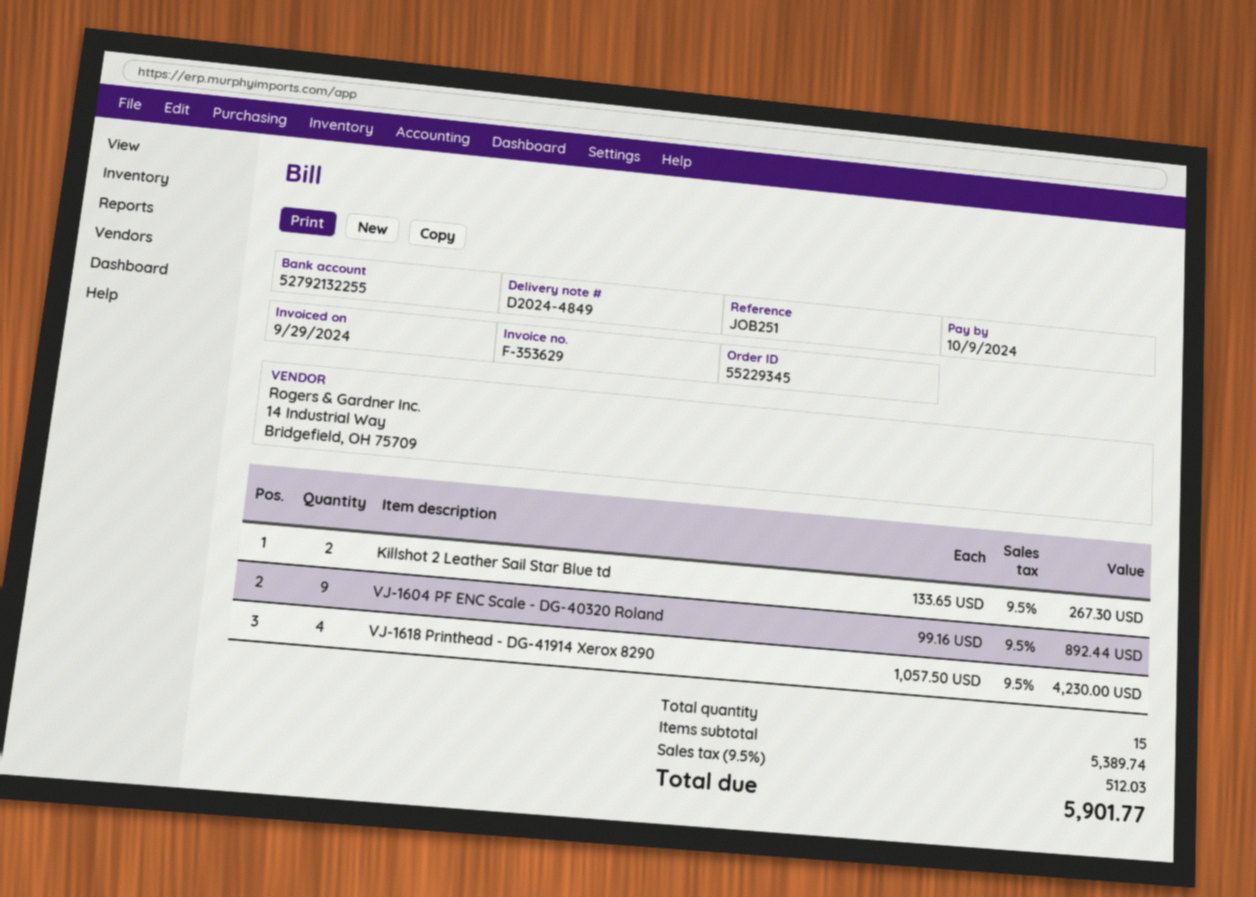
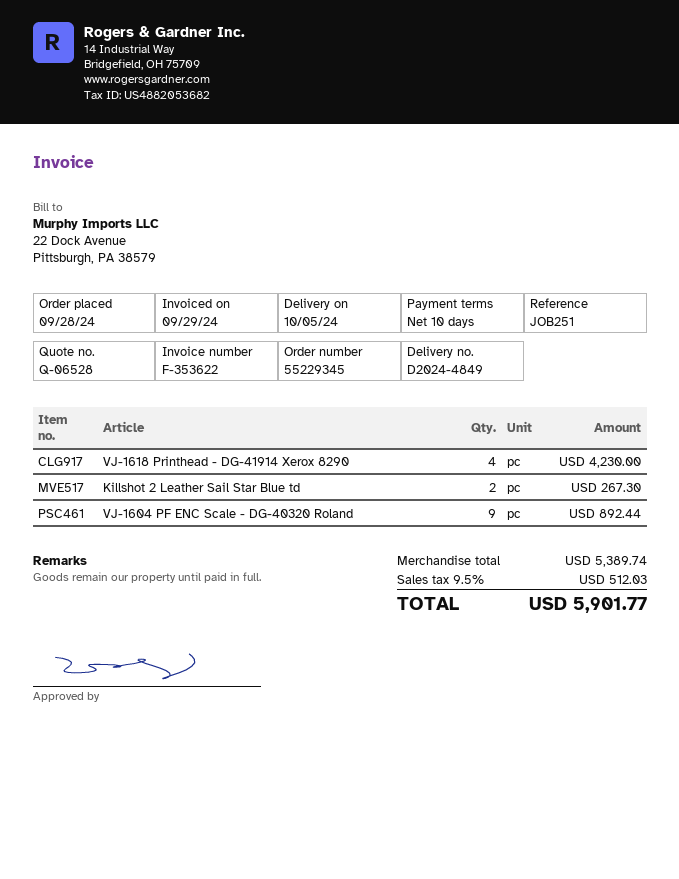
invoice number: F-353629 -> F-353622

